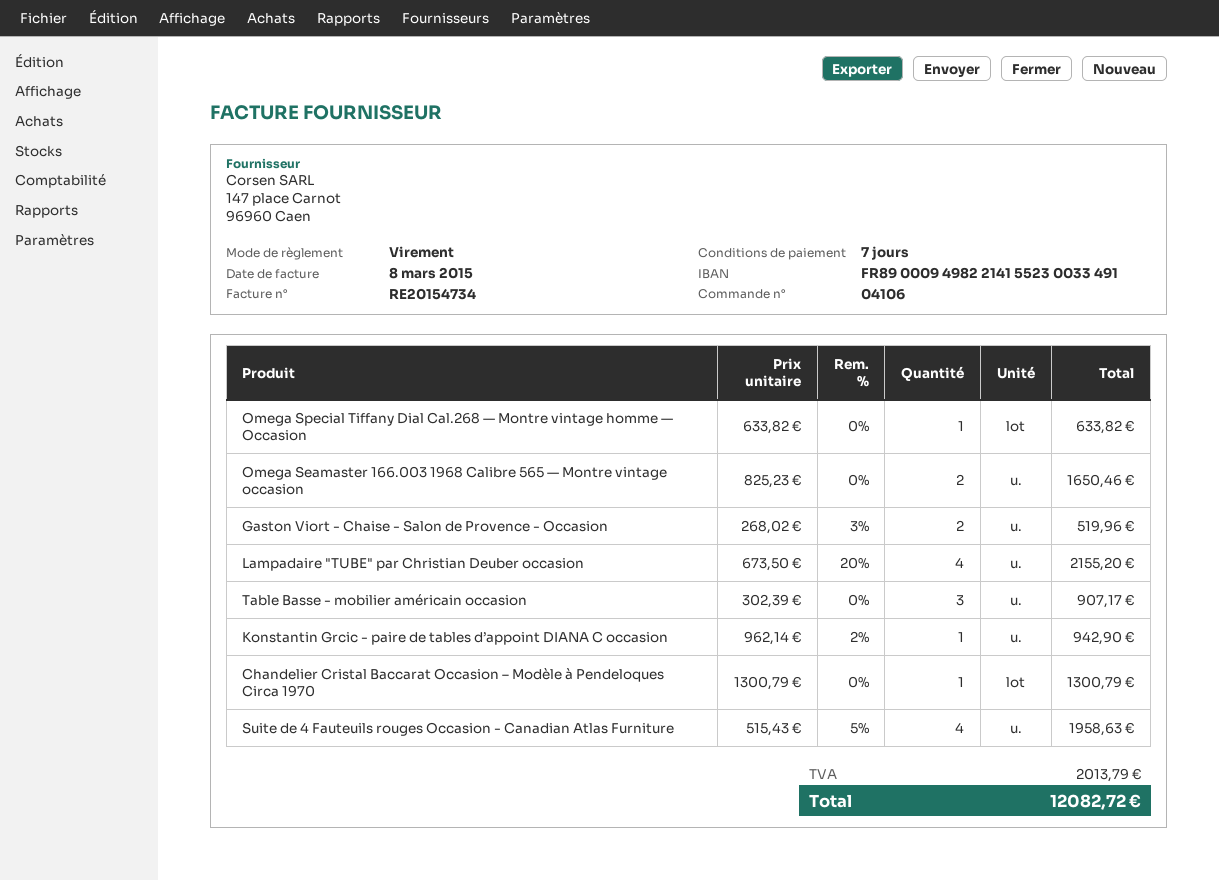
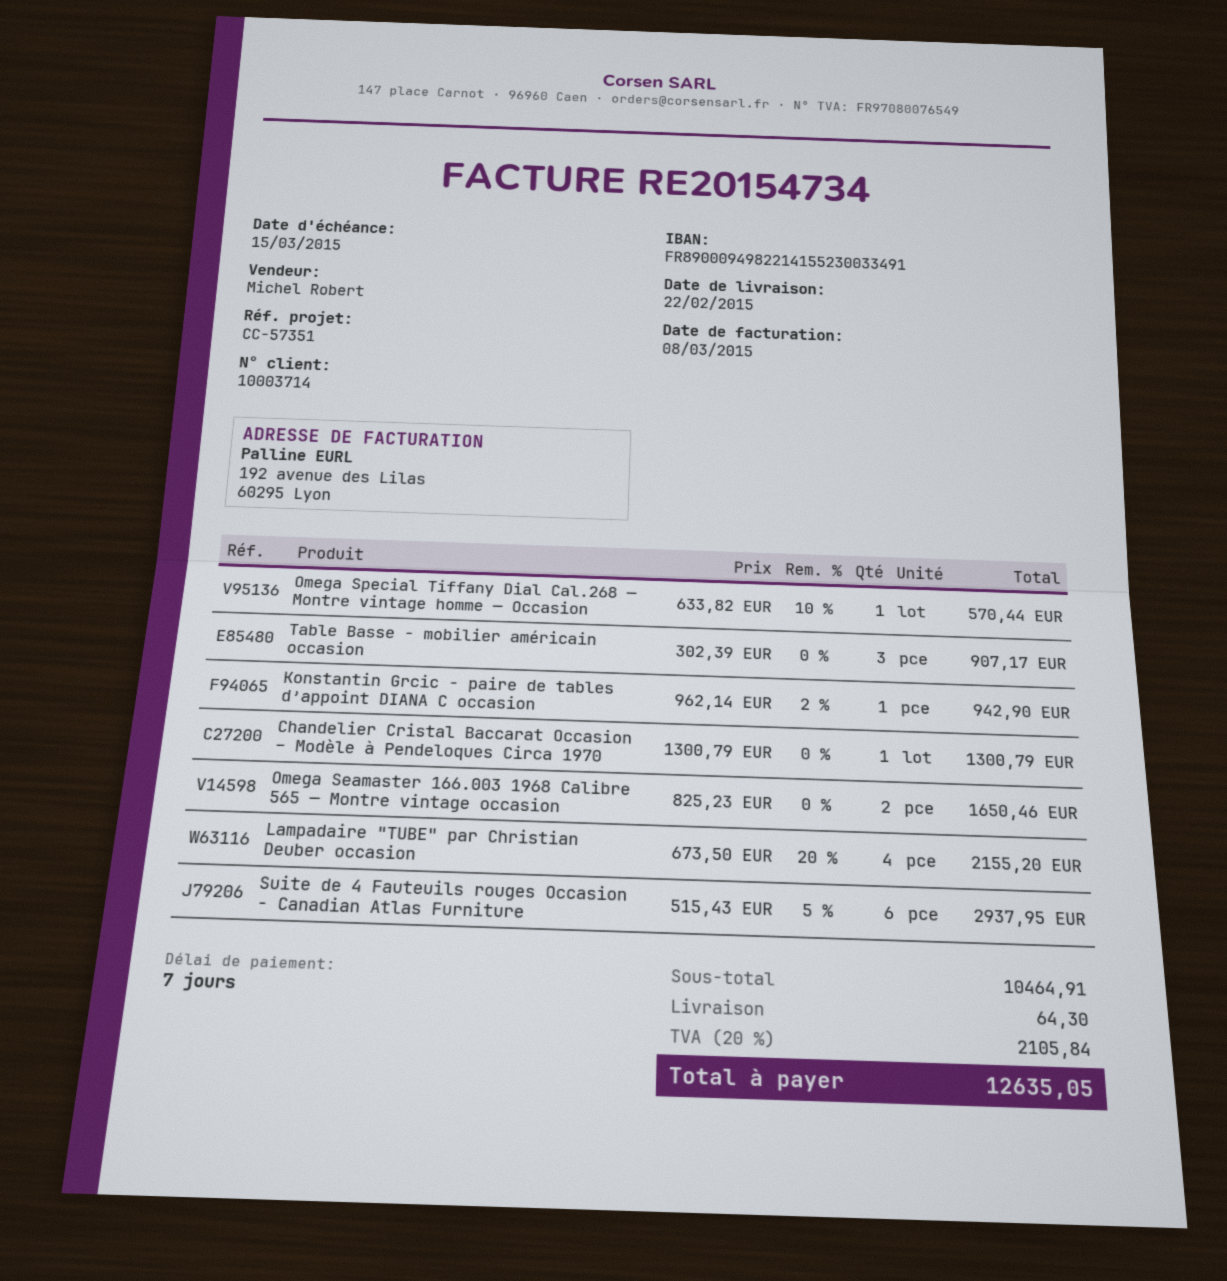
Omega Special Tiffany Dial Cal.268 — Montre vintage homme — Occasion: 1 x 633.82 = 633.82 -> 1 x 633.82 - 10% = 570.44
Gaston Viort - Chaise - Salon de Provence - Occasion: 2 x 268.02 - 3% = 519.96 -> none
Suite de 4 Fauteuils rouges Occasion - Canadian Atlas Furniture: 4 x 515.43 - 5% = 1958.63 -> 6 x 515.43 - 5% = 2937.95
shipping: none -> 64.30
tax: 2013.79 -> 2105.84
total: 12082.72 -> 12635.05

